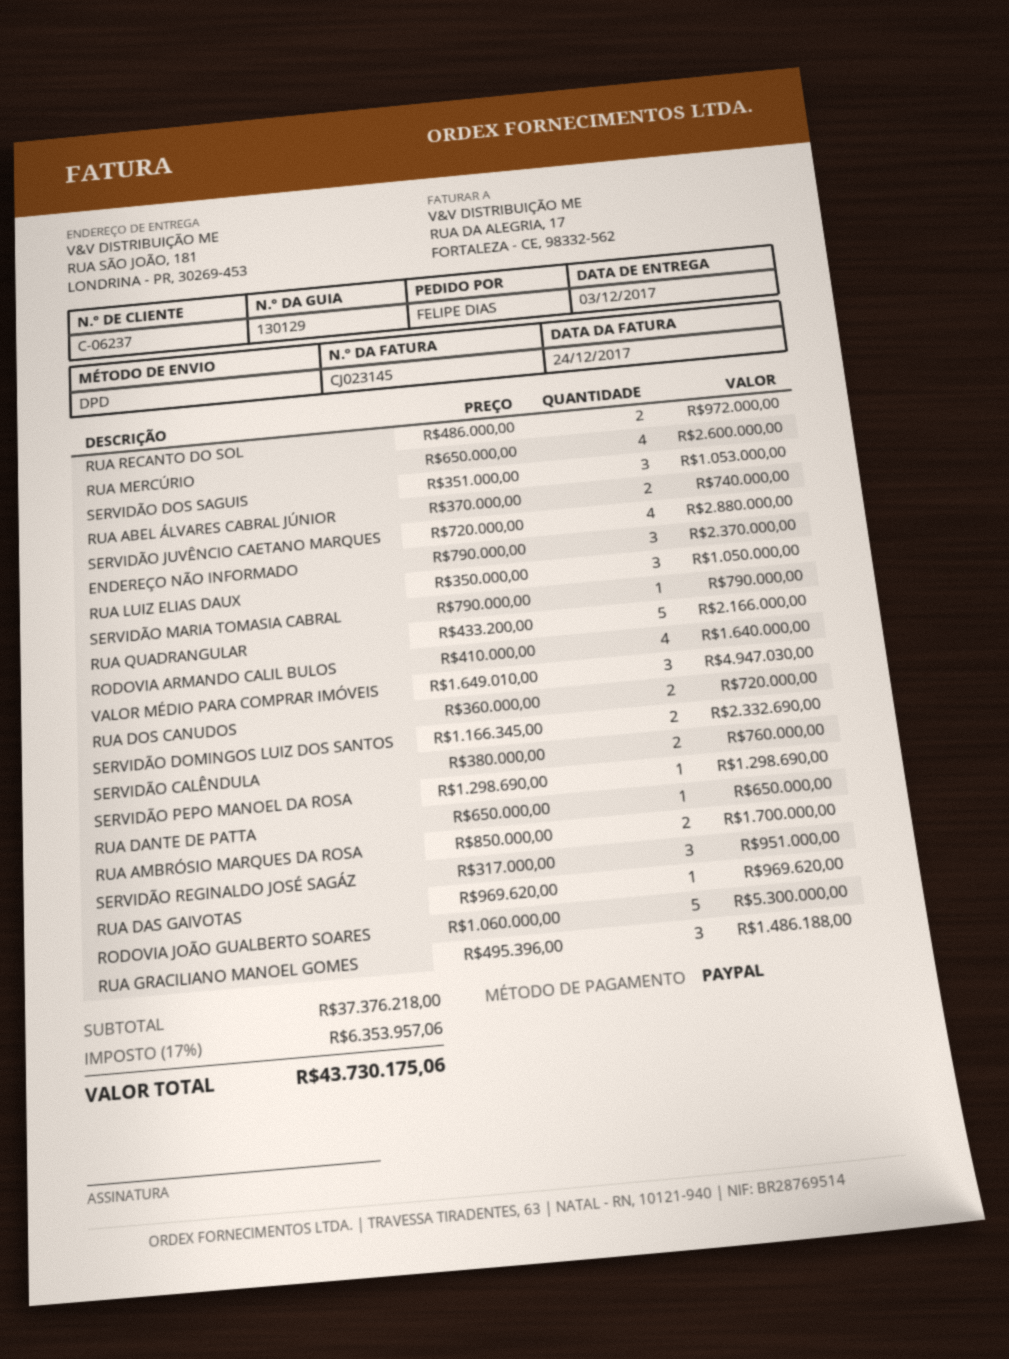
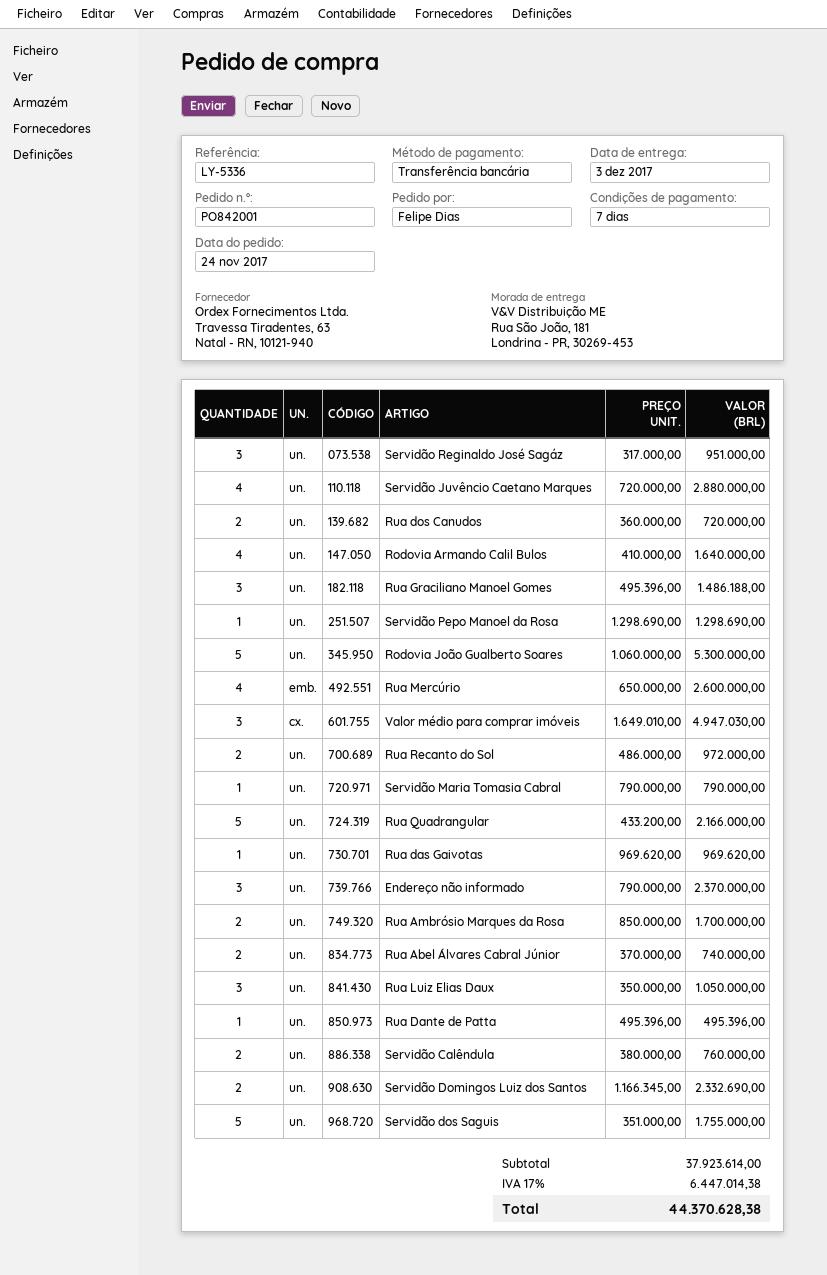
payment method: PayPal -> bank transfer
SERVIDÃO DOS SAGUIS: 3 x 351000.00 = 1053000.00 -> 5 x 351000.00 = 1755000.00
RUA DANTE DE PATTA: 1 x 650000.00 = 650000.00 -> 1 x 495396.00 = 495396.00
subtotal: 37376218.00 -> 37923614.00
tax: 17% = 6353957.06 -> 17% = 6447014.38
total: 43730175.06 -> 44370628.38

